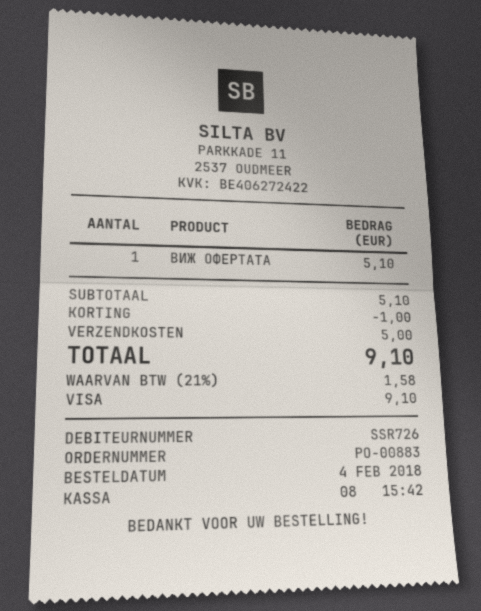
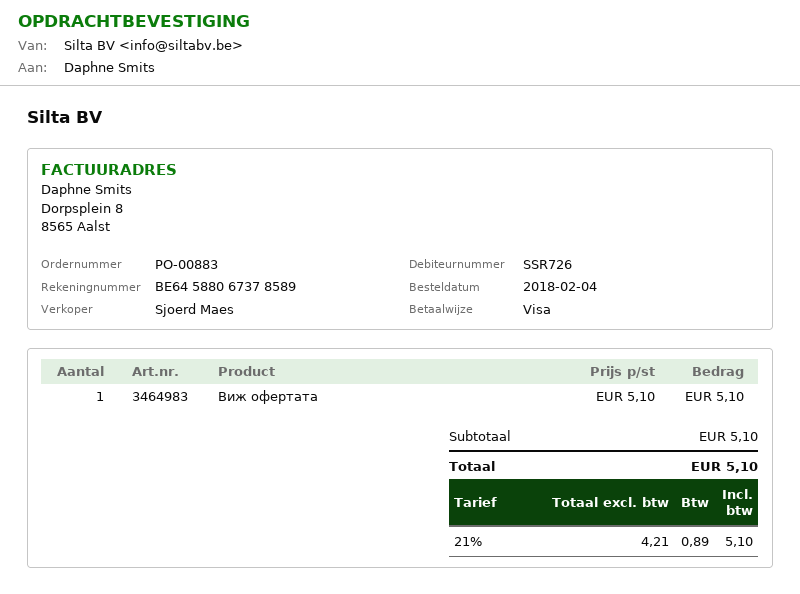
discount: 1.00 -> none
shipping: 5.00 -> none
tax: 21% = 1.58 -> 21% = 0.89
total: 9.10 -> 5.10

